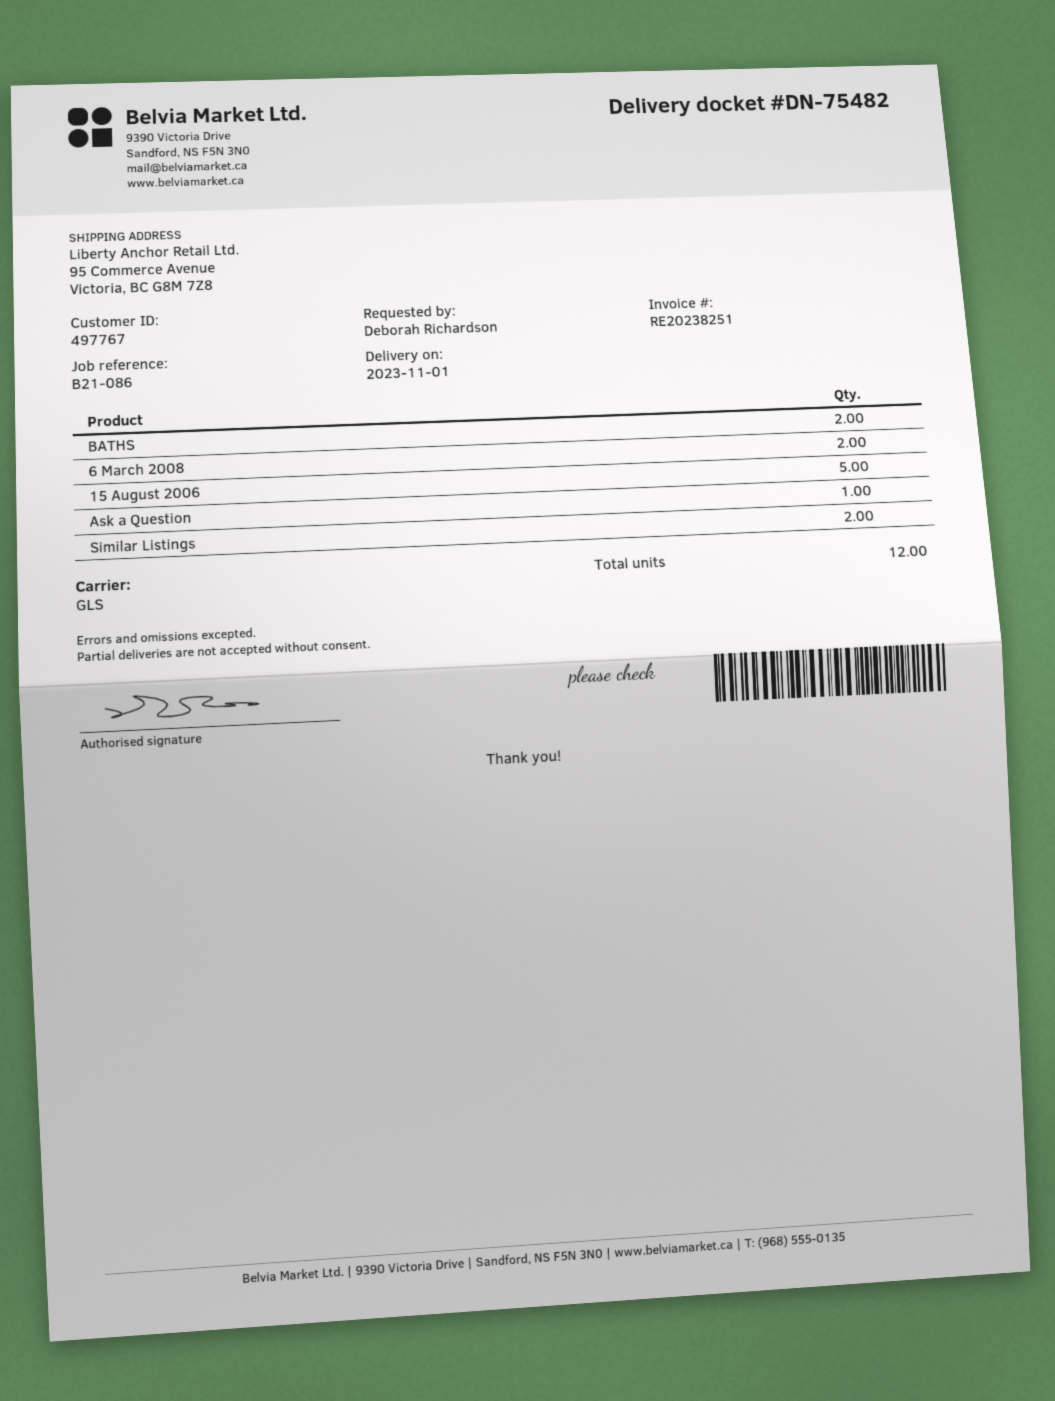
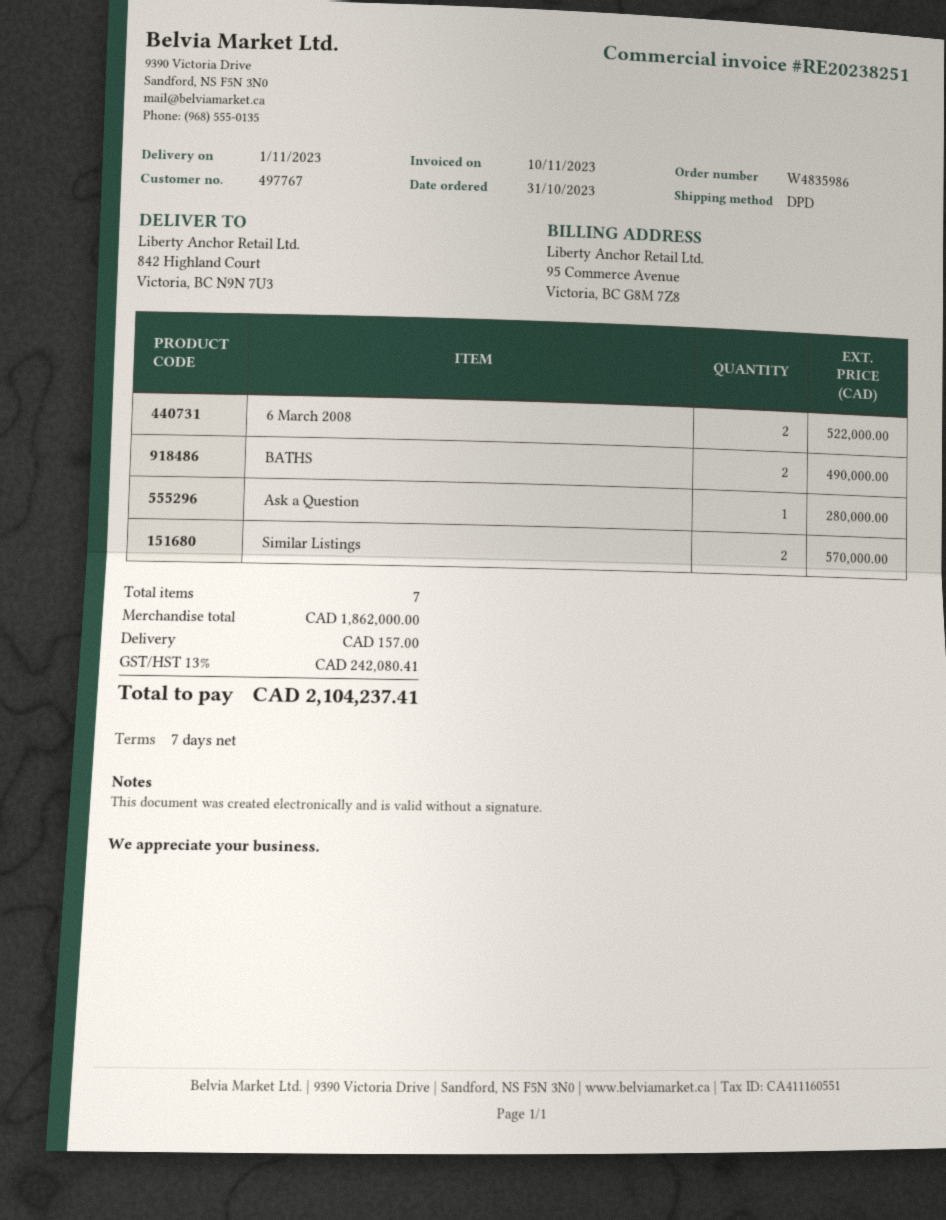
shipping method: GLS -> DPD
ship to: 95 Commerce Avenue, Victoria, BC G8M 7Z8 -> 842 Highland Court, Victoria, BC N9N 7U3
15 August 2006: 5 -> none
total quantity: 12 -> 7

